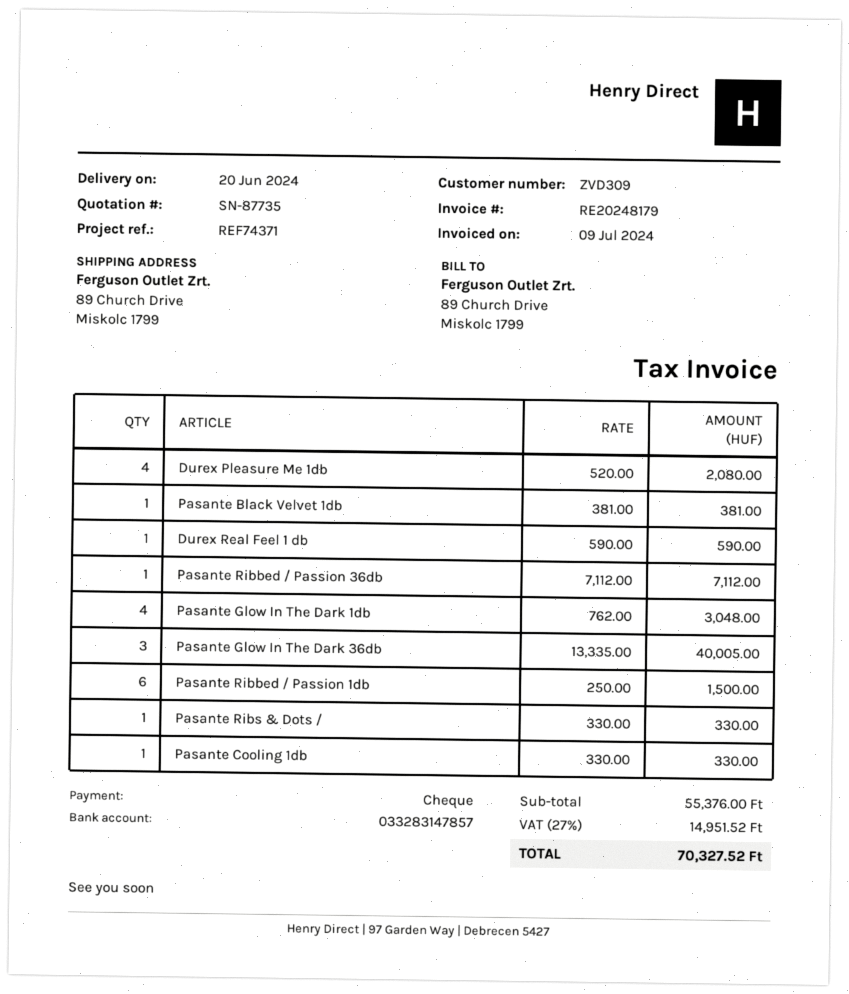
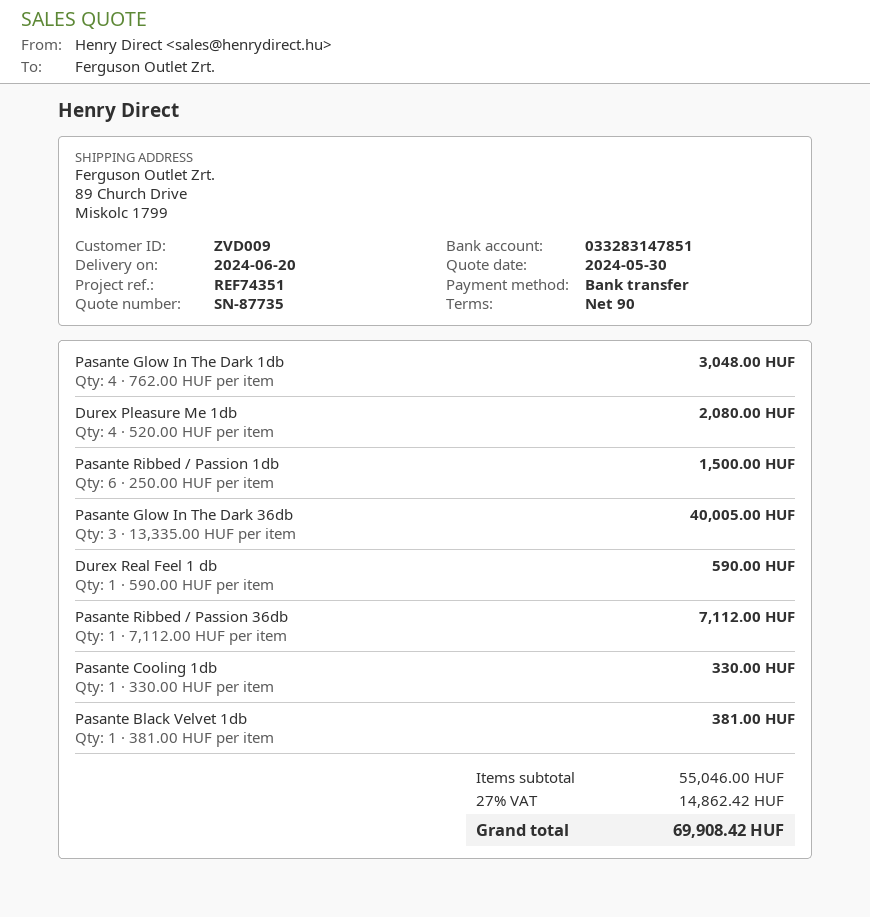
customer number: ZVD309 -> ZVD009
reference: REF74371 -> REF74351
payment method: cheque -> bank transfer
bank account: 033283147857 -> 033283147851
Pasante Ribs & Dots /: 1 x 330.00 = 330.00 -> none
subtotal: 55376.00 -> 55046.00
tax: 27% = 14951.52 -> 27% = 14862.42
total: 70327.52 -> 69908.42

